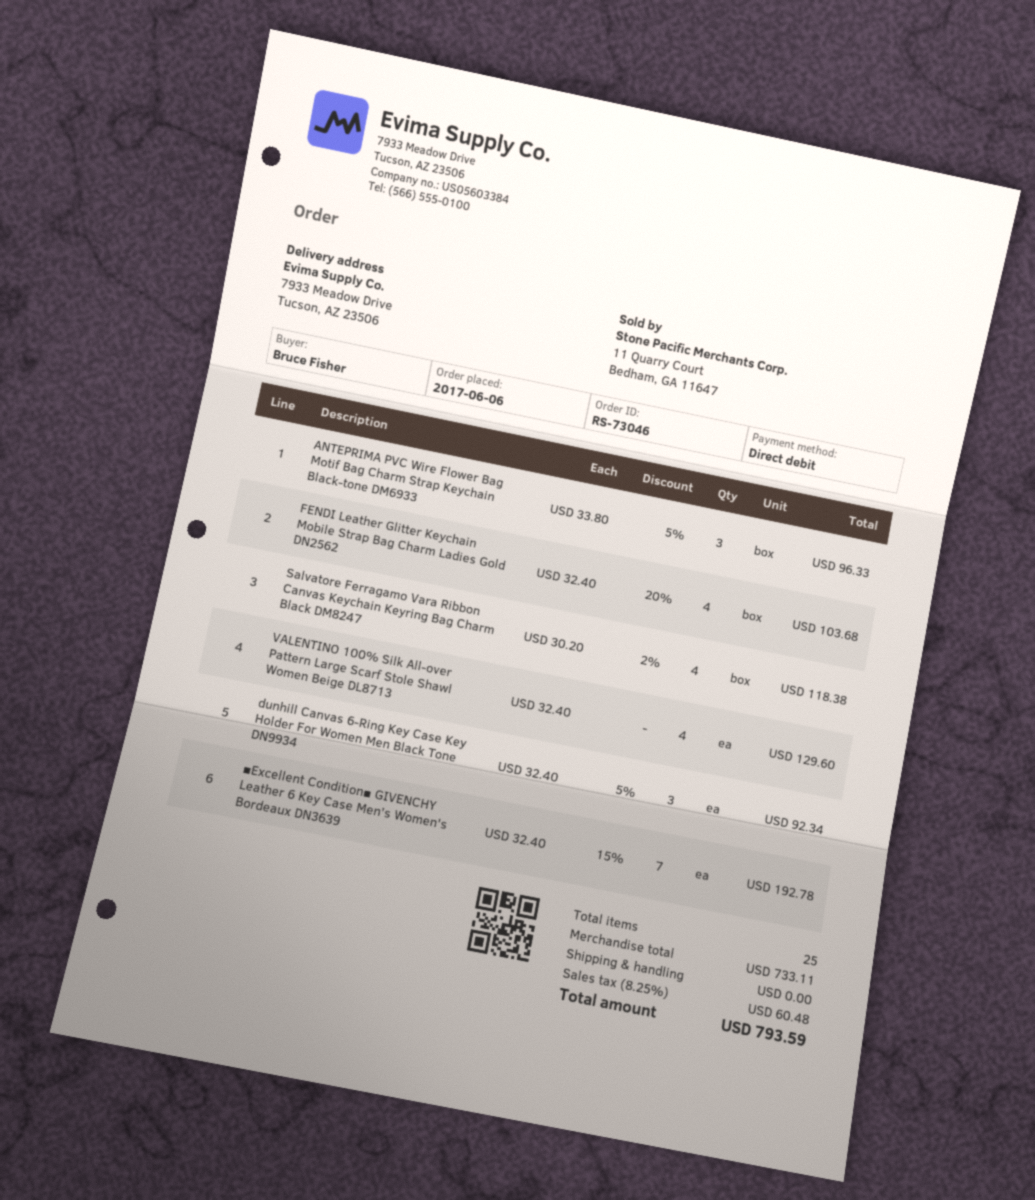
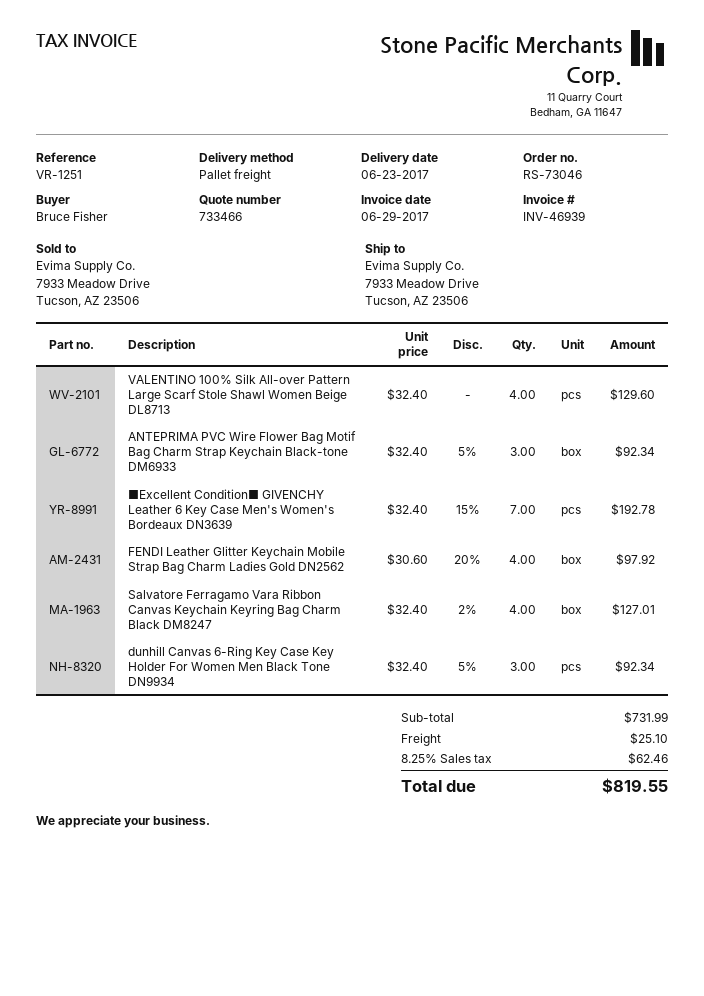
ANTEPRIMA PVC Wire Flower Bag Motif Bag Charm Strap Keychain Black-tone DM6933: 3 x 33.80 - 5% = 96.33 -> 3 x 32.40 - 5% = 92.34
FENDI Leather Glitter Keychain Mobile Strap Bag Charm Ladies Gold DN2562: 4 x 32.40 - 20% = 103.68 -> 4 x 30.60 - 20% = 97.92
Salvatore Ferragamo Vara Ribbon Canvas Keychain Keyring Bag Charm Black DM8247: 4 x 30.20 - 2% = 118.38 -> 4 x 32.40 - 2% = 127.01
subtotal: 733.11 -> 731.99
shipping: 0.00 -> 25.10
tax: 8.25% = 60.48 -> 8.25% = 62.46
total: 793.59 -> 819.55

